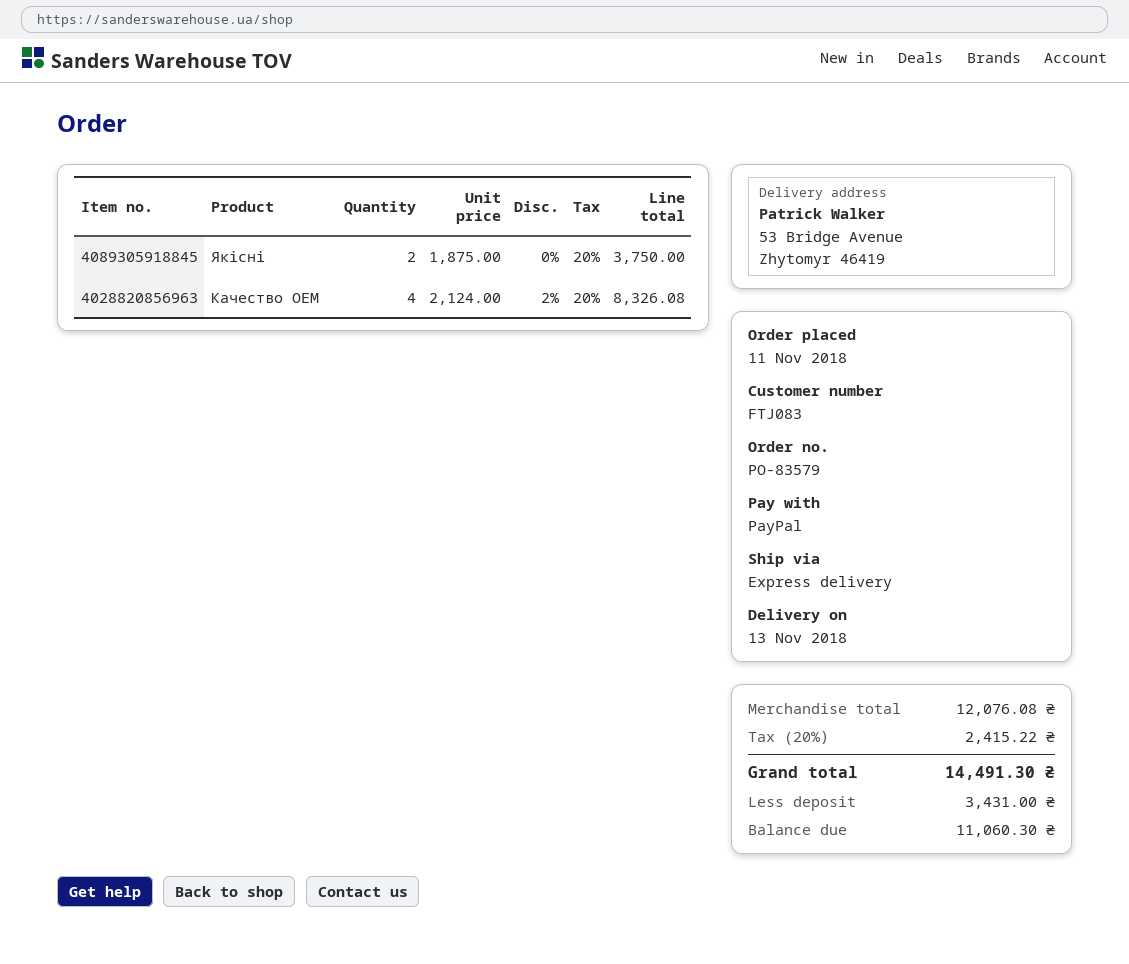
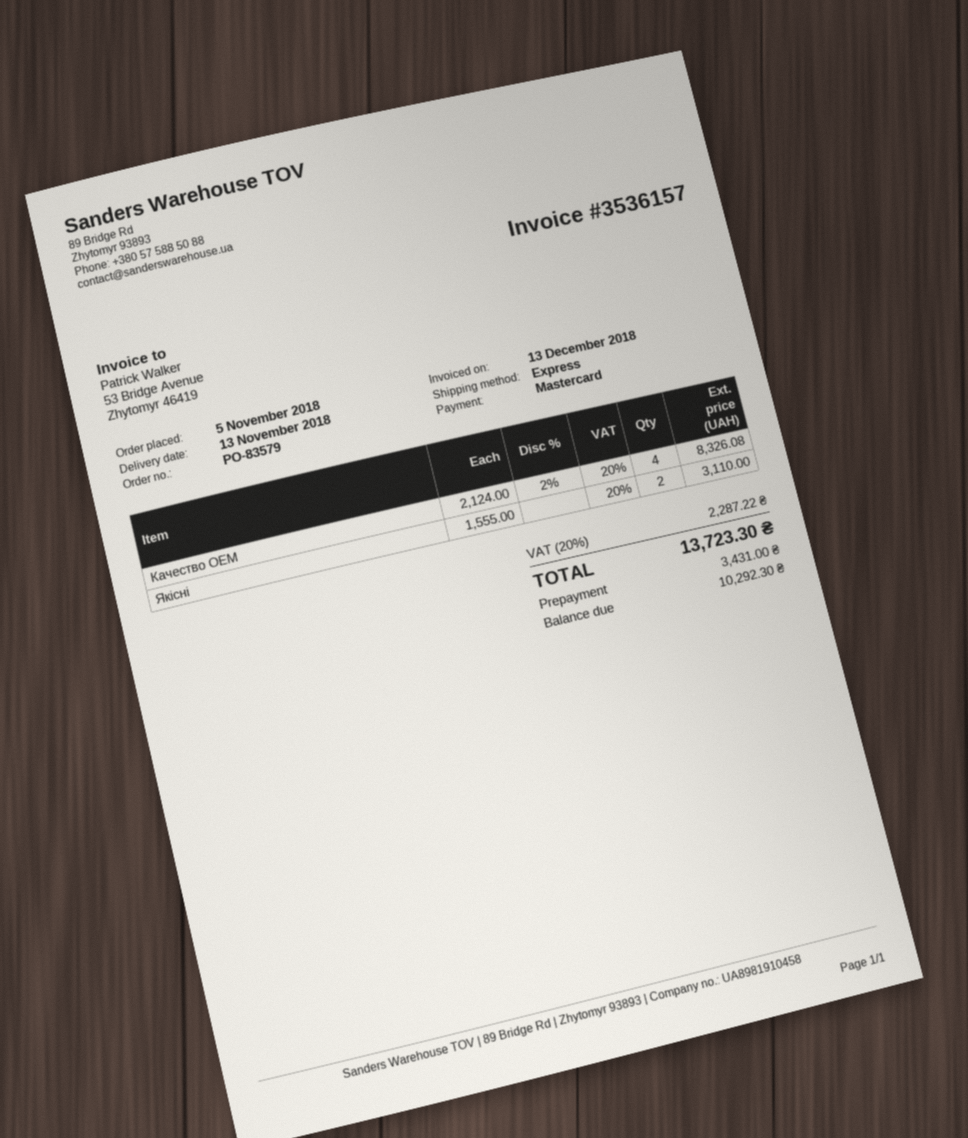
order date: 2018-11-11 -> 2018-11-05
payment method: PayPal -> Mastercard
Якісні: 2 x 1875.00 = 3750.00 -> 2 x 1555.00 = 3110.00
tax: 20% = 2415.22 -> 20% = 2287.22
total: 14491.30 -> 13723.30
balance: 11060.30 -> 10292.30

